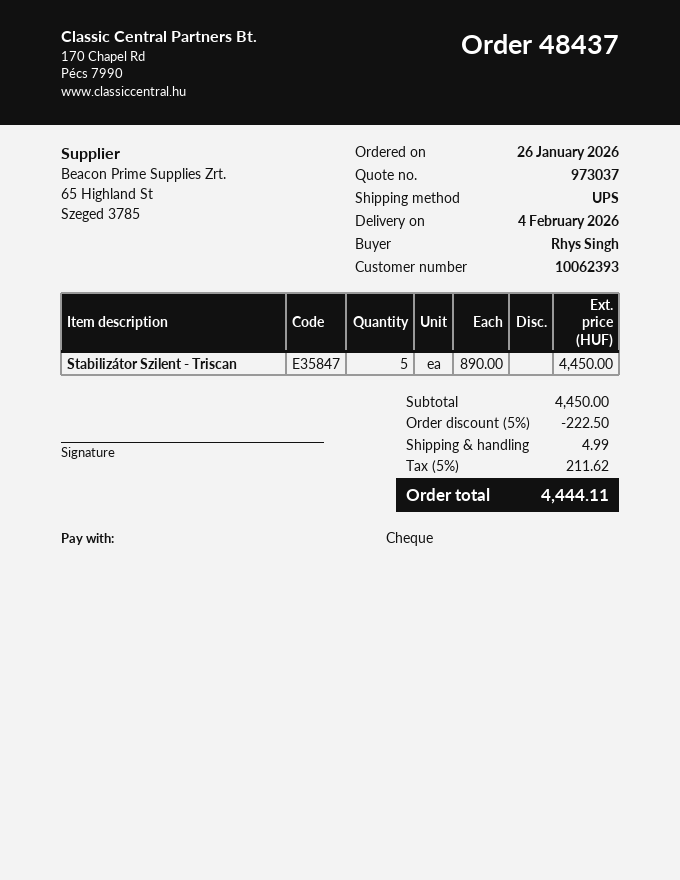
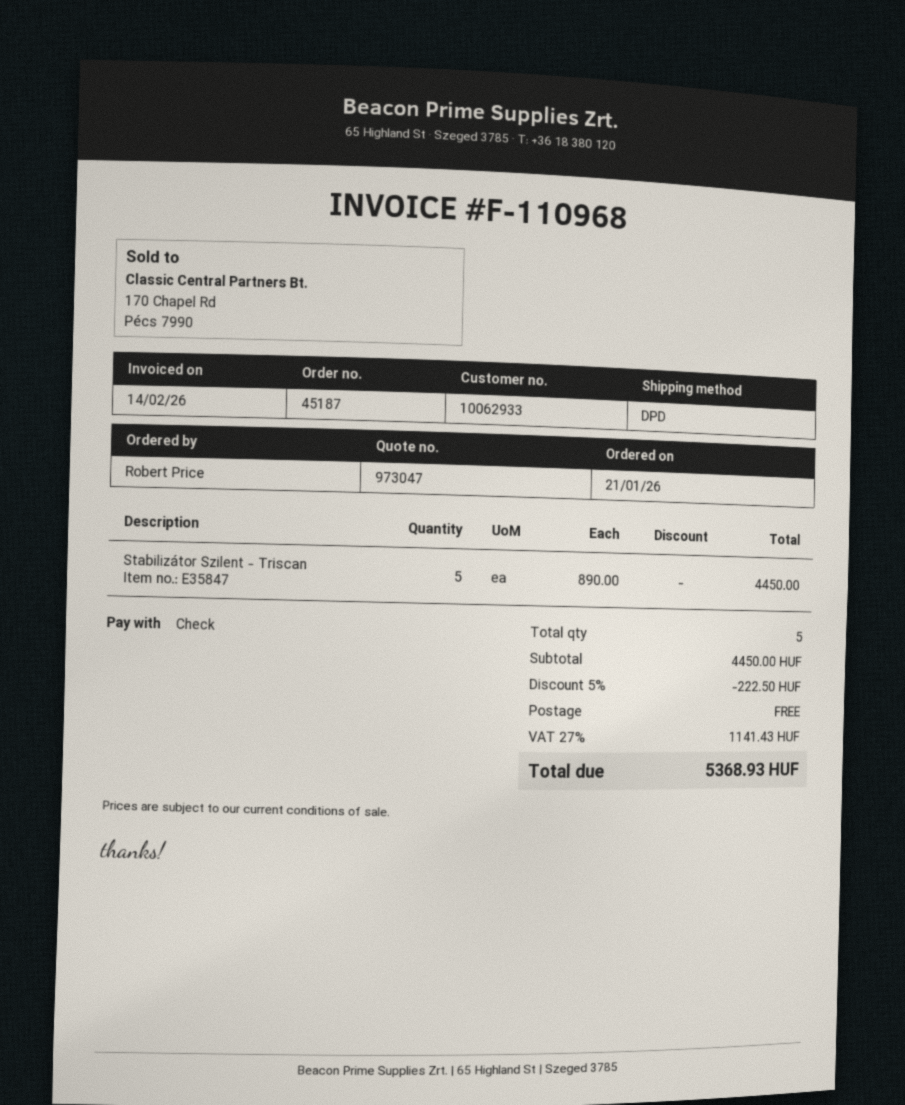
quote number: 973037 -> 973047
order number: 48437 -> 45187
order date: 2026-01-26 -> 2026-01-21
customer number: 10062393 -> 10062933
ordered by: Rhys Singh -> Robert Price
shipping method: UPS -> DPD
shipping: 4.99 -> 0.00
tax: 5% = 211.62 -> 27% = 1141.43
total: 4444.11 -> 5368.93

